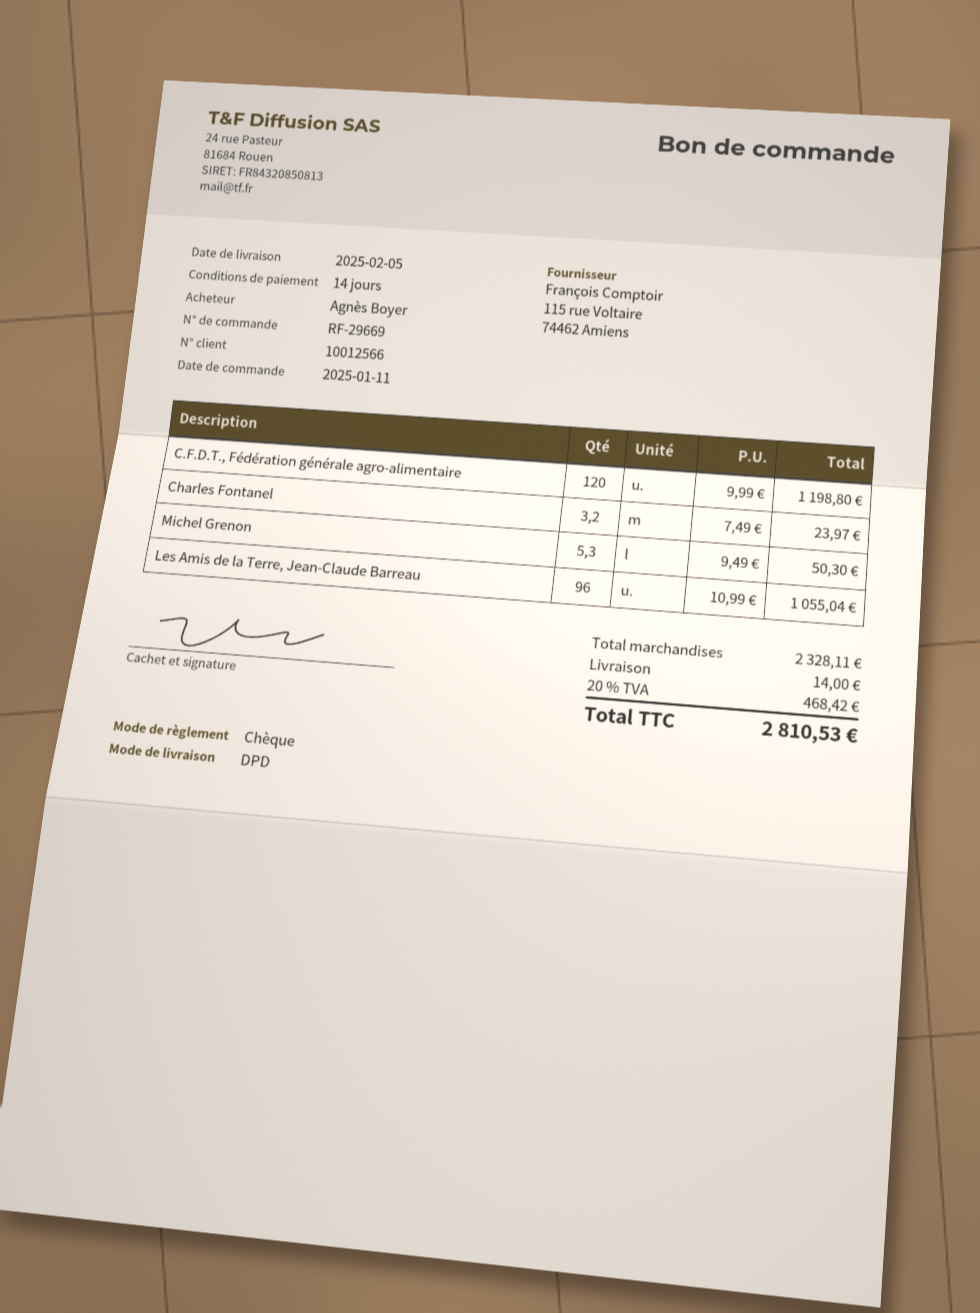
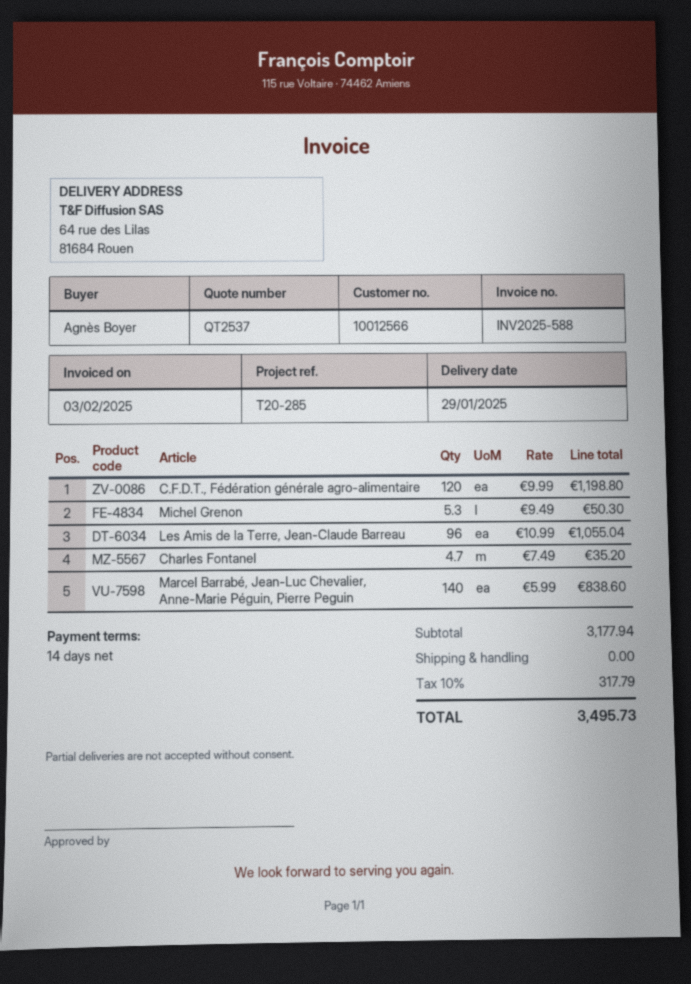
delivery date: 2025-02-05 -> 2025-01-29
Charles Fontanel: 3.2 x 7.49 = 23.97 -> 4.7 x 7.49 = 35.20
Marcel Barrabé, Jean-Luc Chevalier, Anne-Marie Péguin, Pierre Peguin: none -> 140 x 5.99 = 838.60
subtotal: 2328.11 -> 3177.94
shipping: 14.00 -> 0.00
tax: 20% = 468.42 -> 10% = 317.79
total: 2810.53 -> 3495.73

